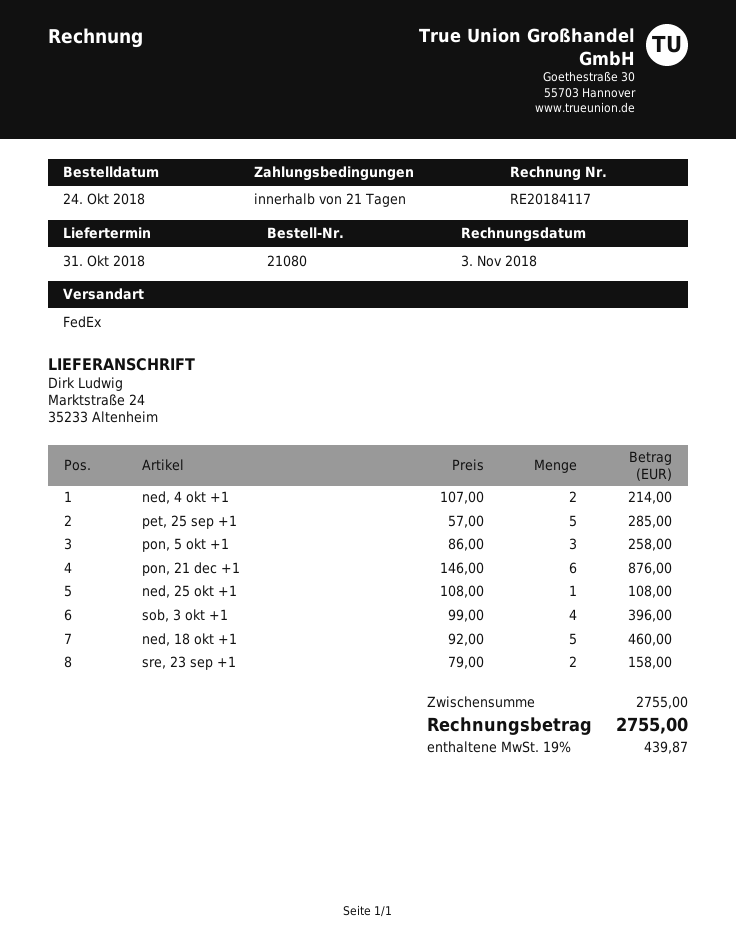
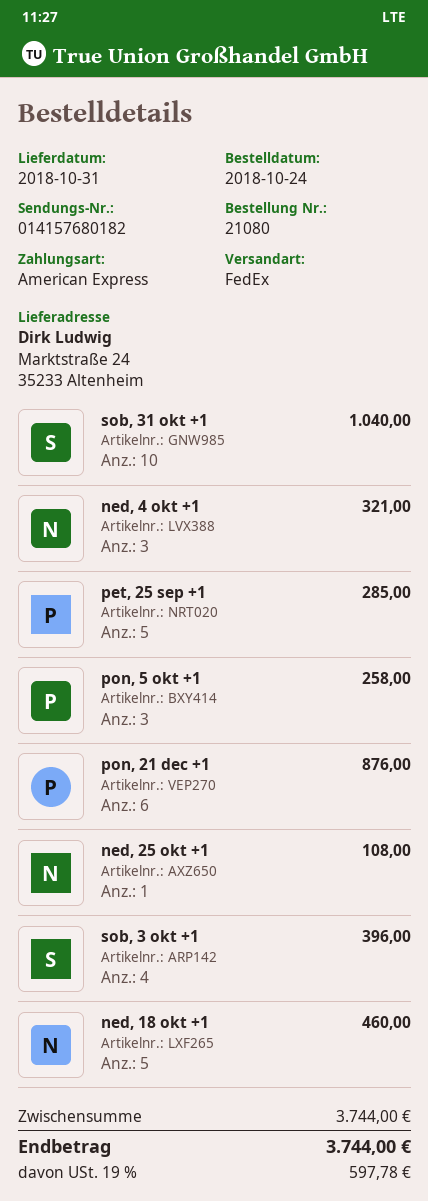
ned, 4 okt +1: 2 for 214.00 -> 3 for 321.00
sre, 23 sep +1: 2 for 158.00 -> none
sob, 31 okt +1: none -> 10 for 1040.00
subtotal: 2755.00 -> 3744.00
tax: 19% = 439.87 -> 19% = 597.78
total: 2755.00 -> 3744.00

